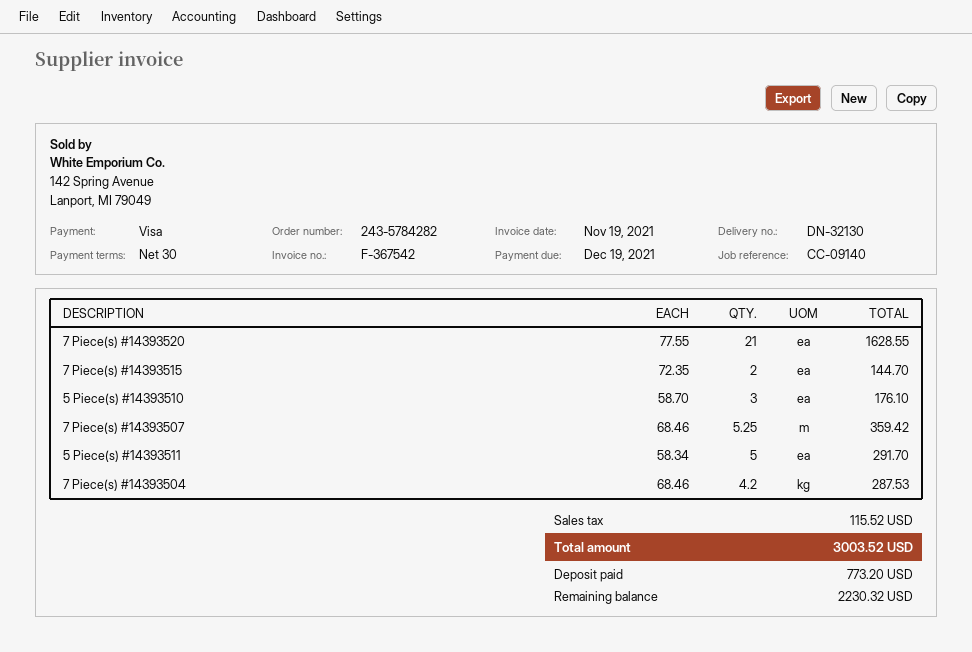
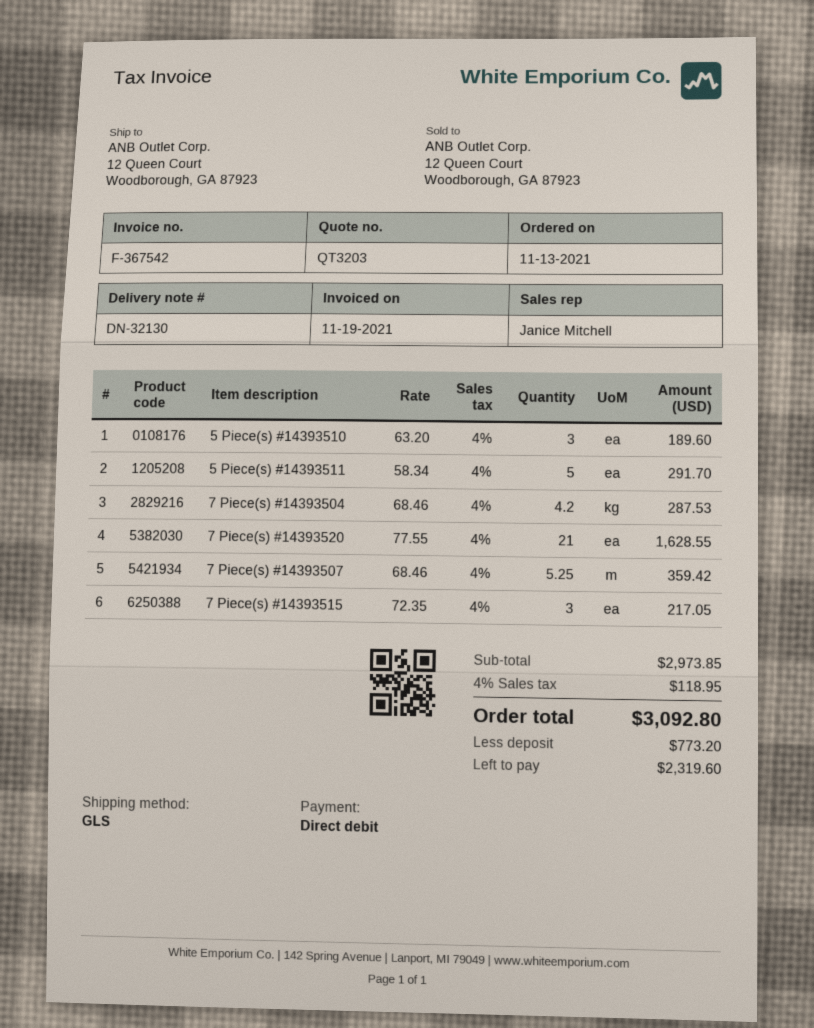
payment method: Visa -> direct debit
7 Piece(s) #14393515: 2 x 72.35 = 144.70 -> 3 x 72.35 = 217.05
5 Piece(s) #14393510: 3 x 58.70 = 176.10 -> 3 x 63.20 = 189.60
tax: 115.52 -> 118.95
total: 3003.52 -> 3092.80
balance: 2230.32 -> 2319.60

